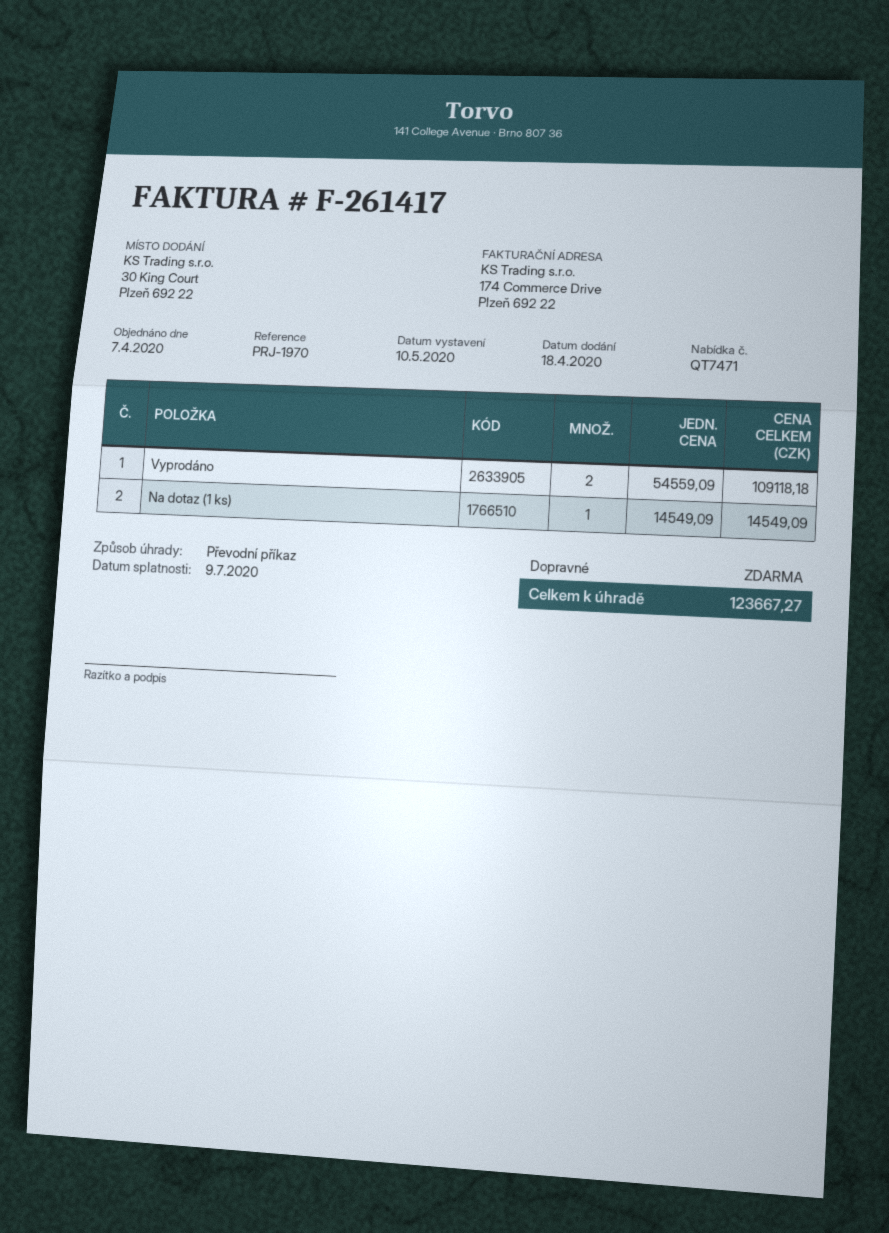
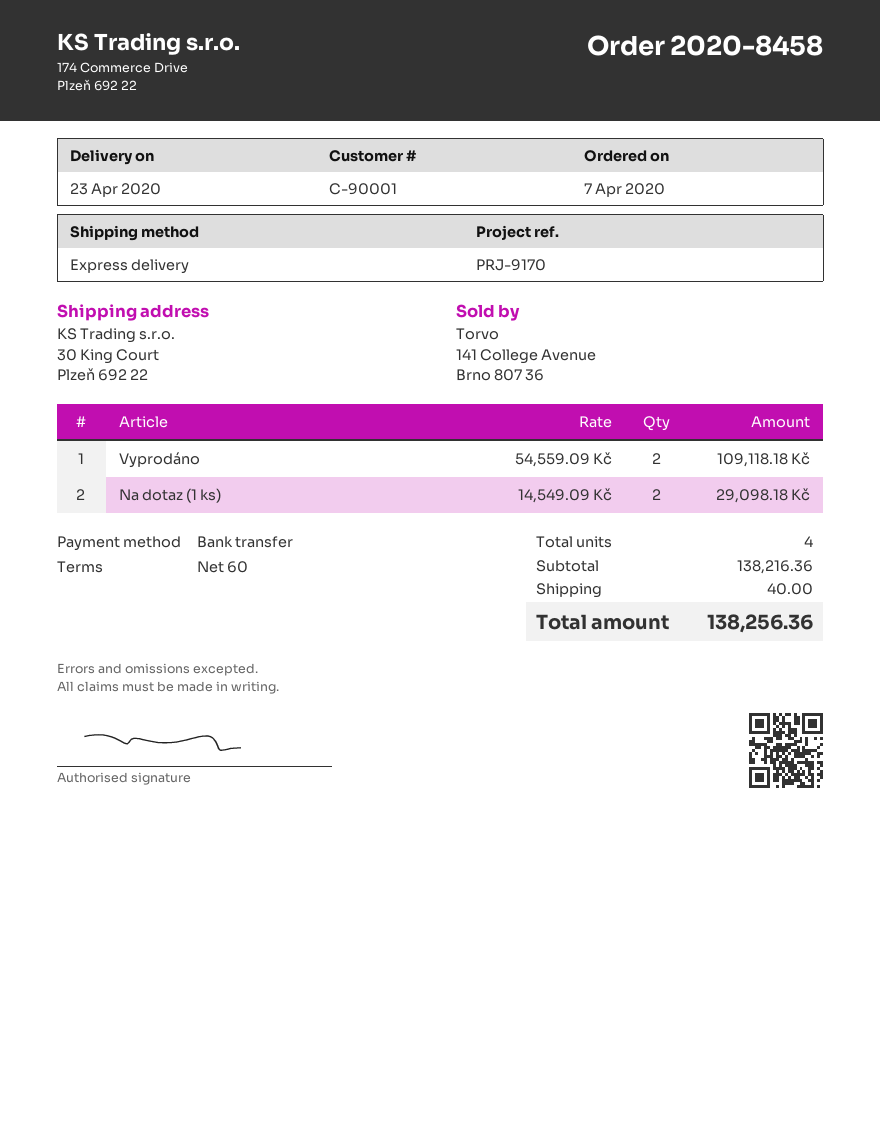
delivery date: 2020-04-18 -> 2020-04-23
reference: PRJ-1970 -> PRJ-9170
Na dotaz (1 ks): 1 x 14549.09 = 14549.09 -> 2 x 14549.09 = 29098.18
shipping: 0.00 -> 40.00
total: 123667.27 -> 138256.36

